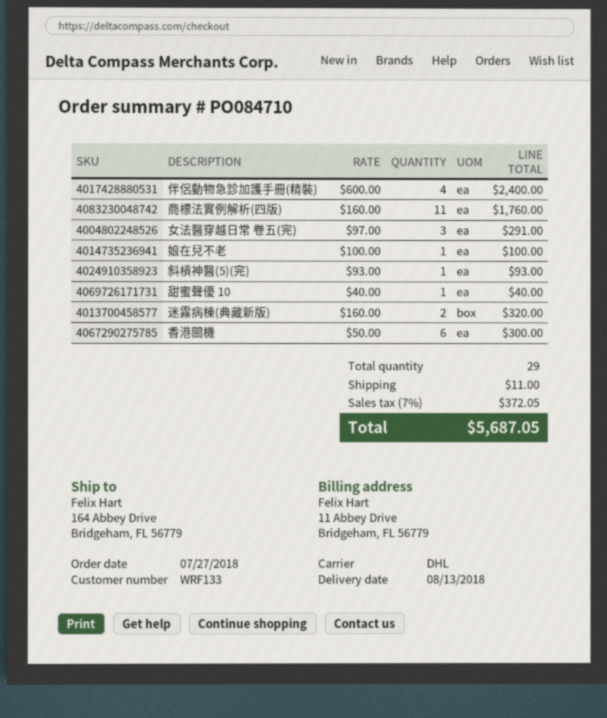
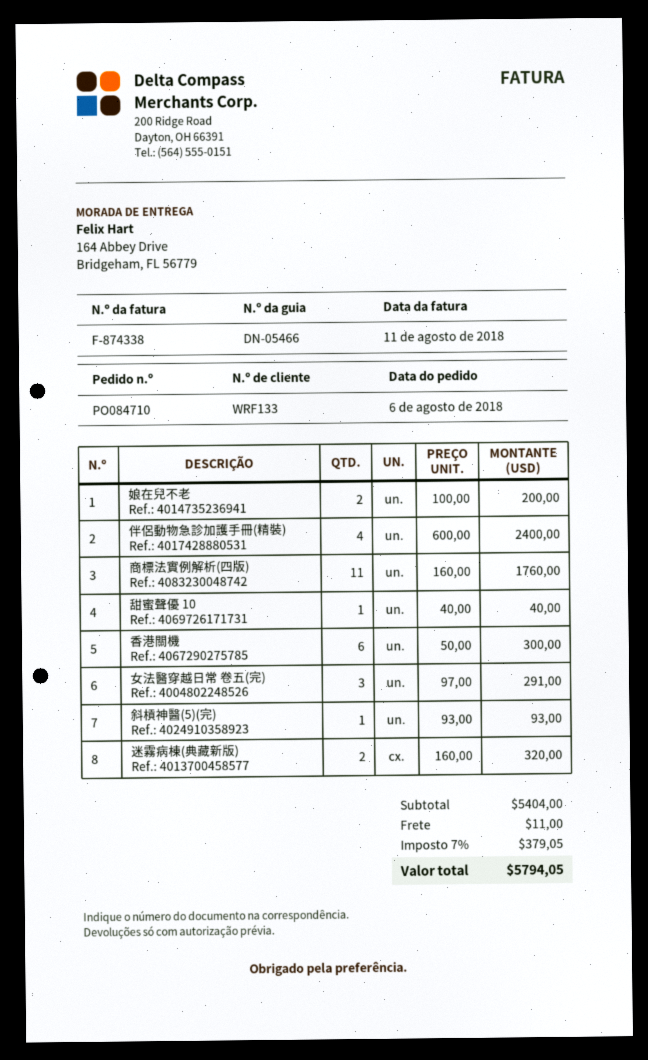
order date: 2018-07-27 -> 2018-08-06
娘在兒不老: 1 x 100.00 = 100.00 -> 2 x 100.00 = 200.00
tax: 7% = 372.05 -> 7% = 379.05
total: 5687.05 -> 5794.05

